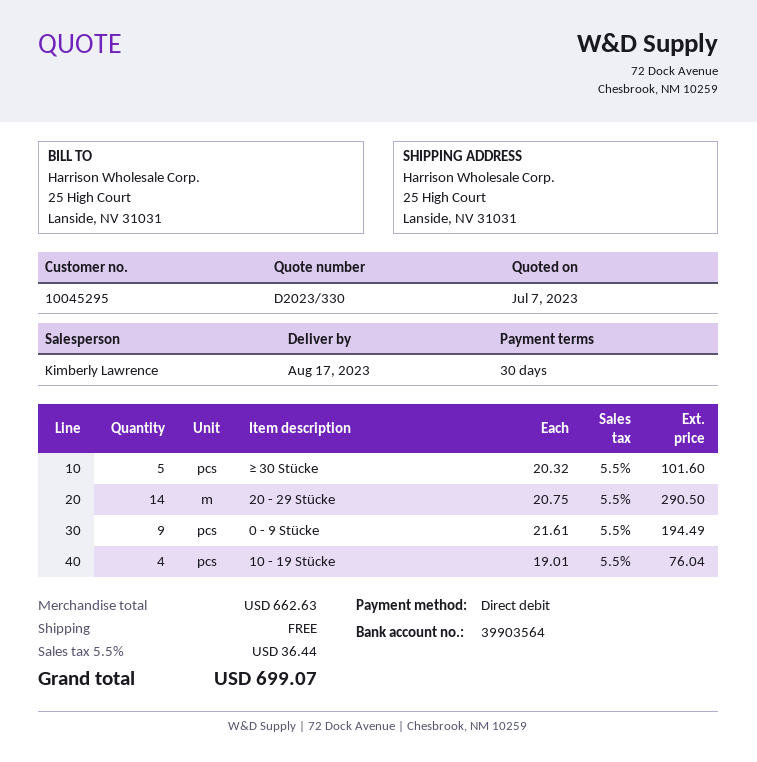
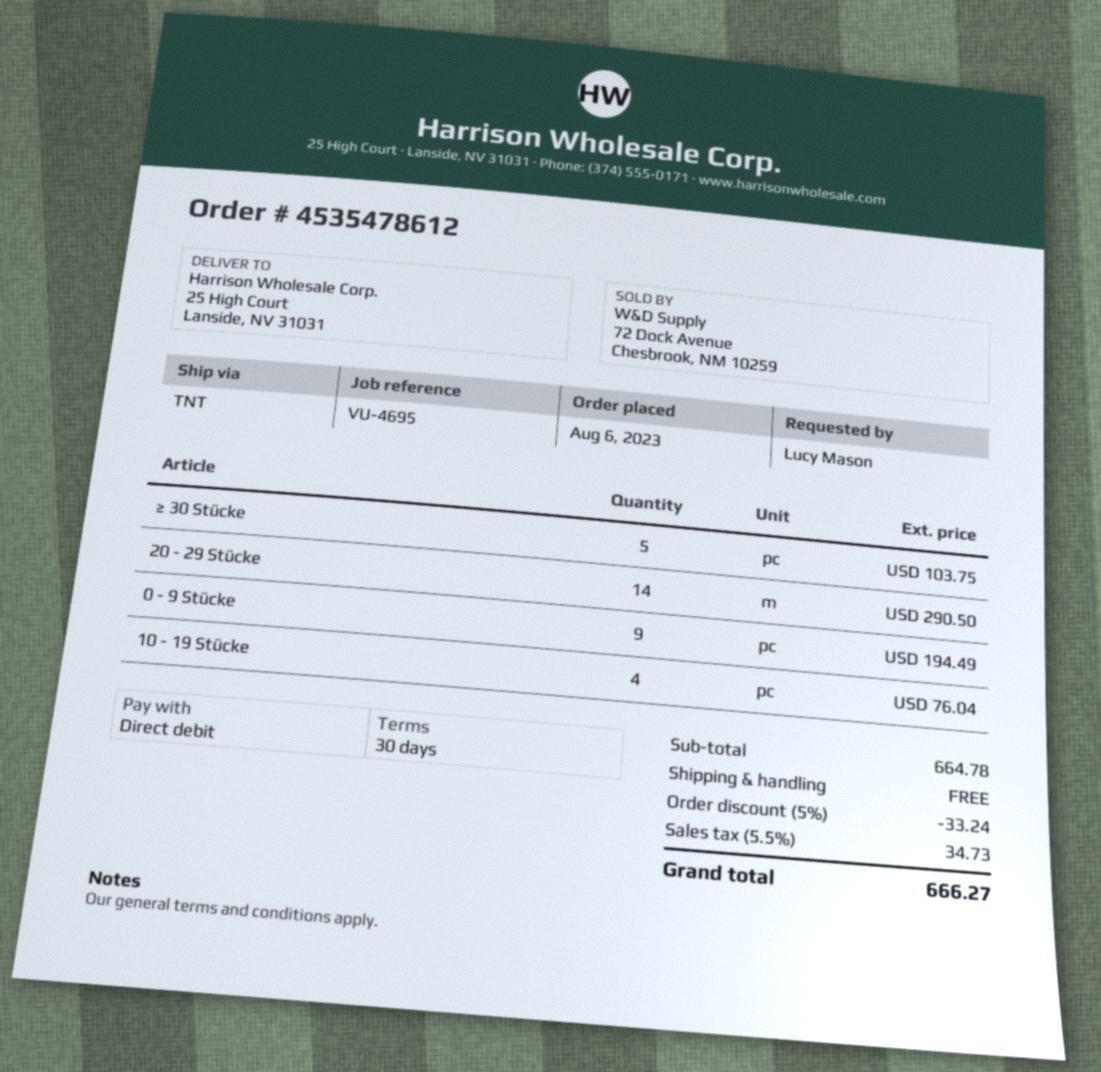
≥ 30 Stücke: 5 for 101.60 -> 5 for 103.75
subtotal: 662.63 -> 664.78
discount: none -> 5% = 33.24
tax: 5.5% = 36.44 -> 5.5% = 34.73
total: 699.07 -> 666.27

